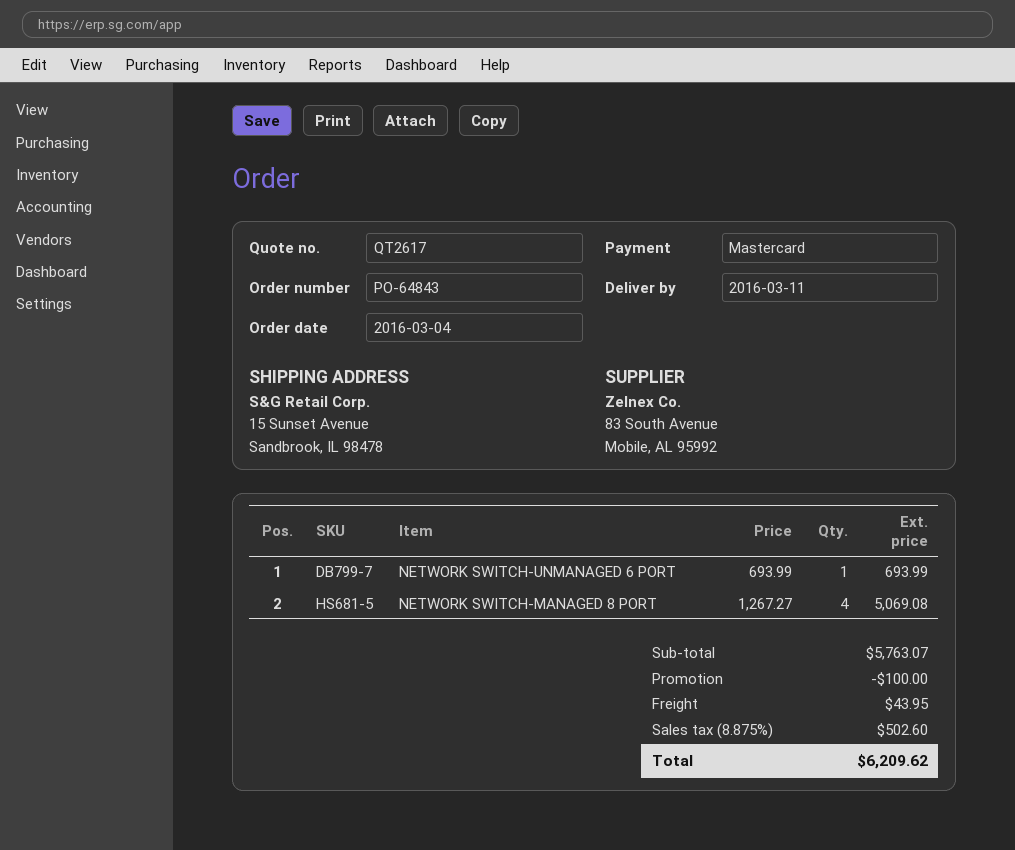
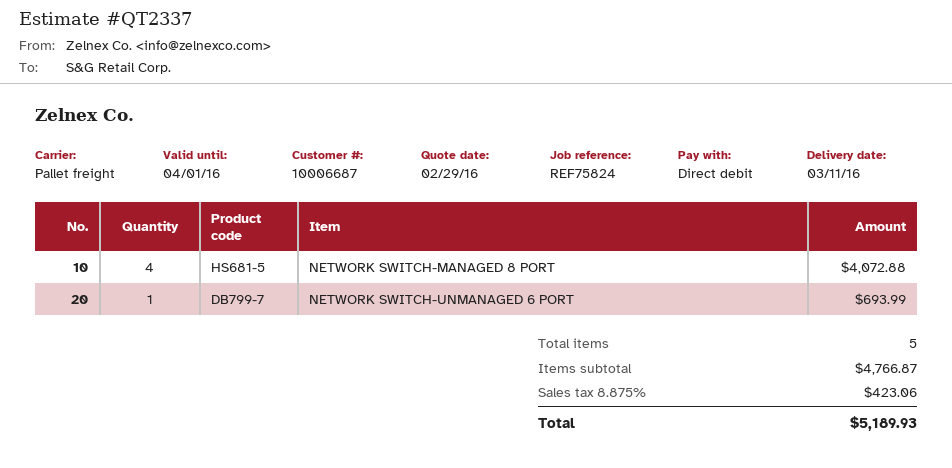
quote number: QT2617 -> QT2337
payment method: Mastercard -> direct debit
NETWORK SWITCH-MANAGED 8 PORT: 4 for 5069.08 -> 4 for 4072.88
subtotal: 5763.07 -> 4766.87
discount: 100.00 -> none
shipping: 43.95 -> none
tax: 8.875% = 502.60 -> 8.875% = 423.06
total: 6209.62 -> 5189.93

